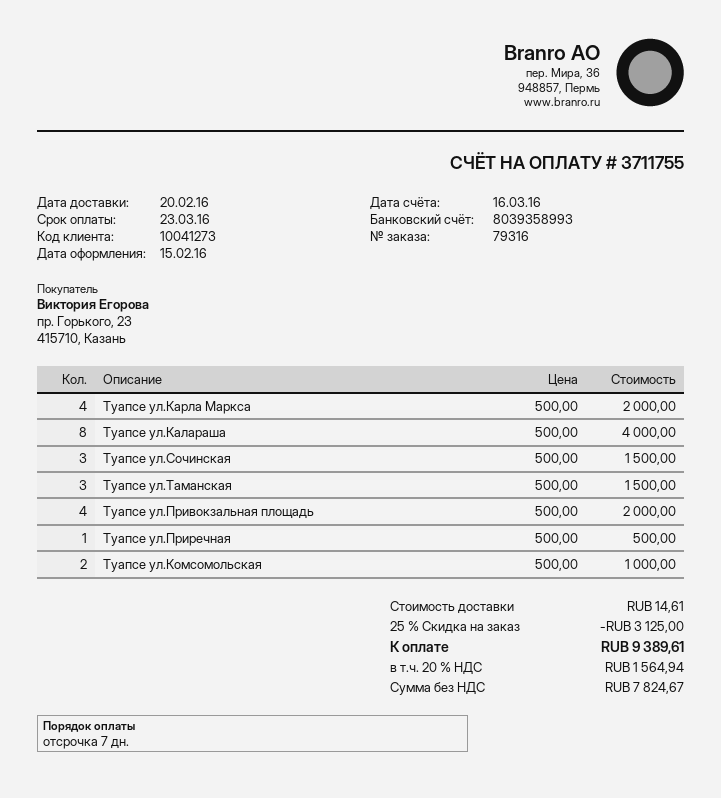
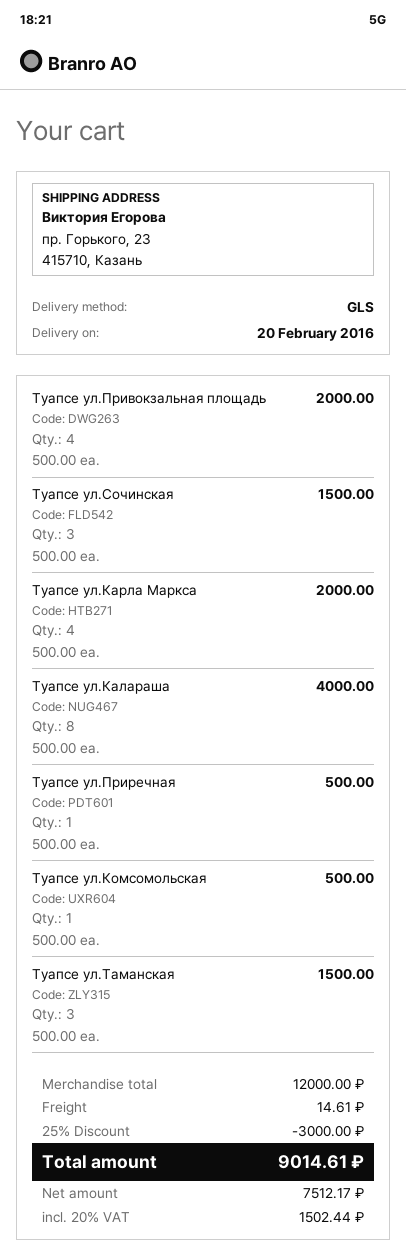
Туапсе ул.Комсомольская: 2 x 500.00 = 1000.00 -> 1 x 500.00 = 500.00
discount: 25% = 3125.00 -> 25% = 3000.00
net: 7824.67 -> 7512.17
tax: 20% = 1564.94 -> 20% = 1502.44
total: 9389.61 -> 9014.61

